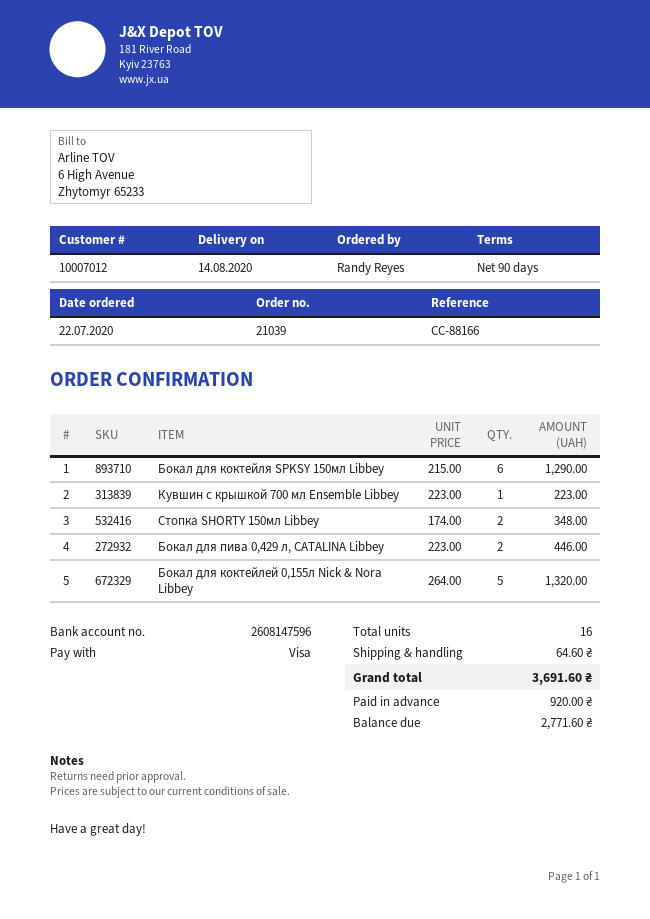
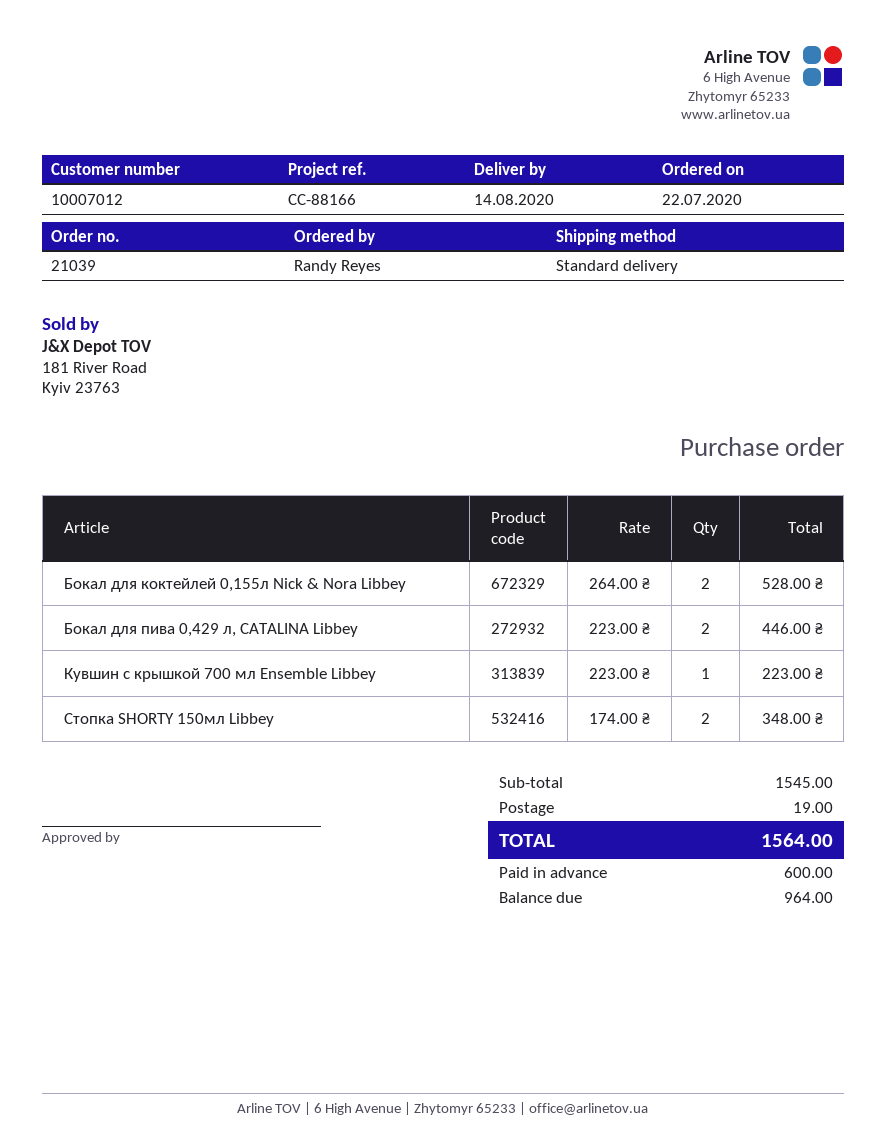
Бокал для коктейля SPKSY 150мл Libbey: 6 x 215.00 = 1290.00 -> none
Бокал для коктейлей 0,155л Nick & Nora Libbey: 5 x 264.00 = 1320.00 -> 2 x 264.00 = 528.00
shipping: 64.60 -> 19.00
total: 3691.60 -> 1564.00
deposit: 920.00 -> 600.00
balance: 2771.60 -> 964.00

